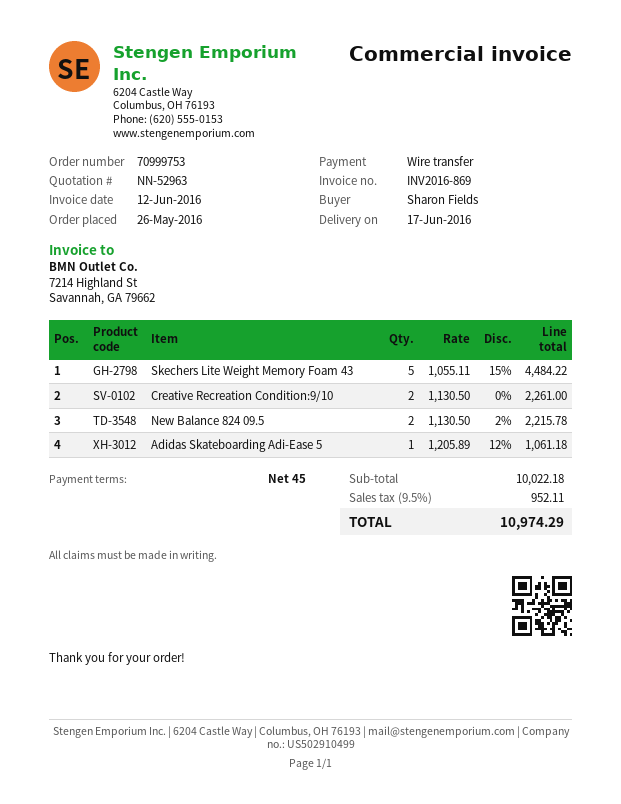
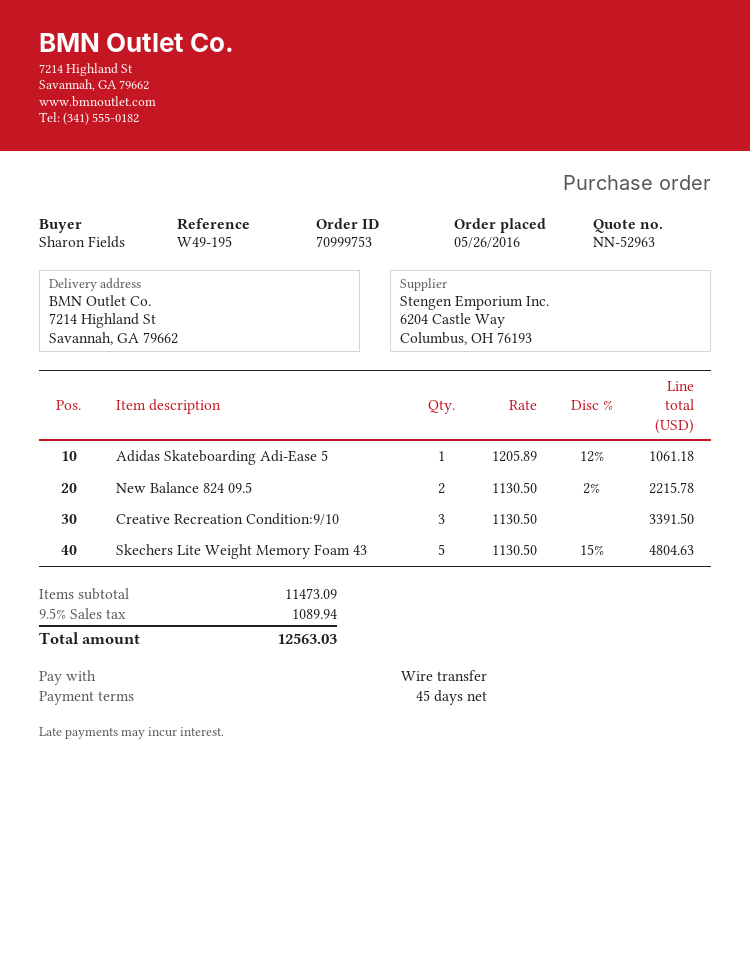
Skechers Lite Weight Memory Foam 43: 5 x 1055.11 - 15% = 4484.22 -> 5 x 1130.50 - 15% = 4804.63
Creative Recreation Condition:9/10: 2 x 1130.50 = 2261.00 -> 3 x 1130.50 = 3391.50
subtotal: 10022.18 -> 11473.09
tax: 9.5% = 952.11 -> 9.5% = 1089.94
total: 10974.29 -> 12563.03

